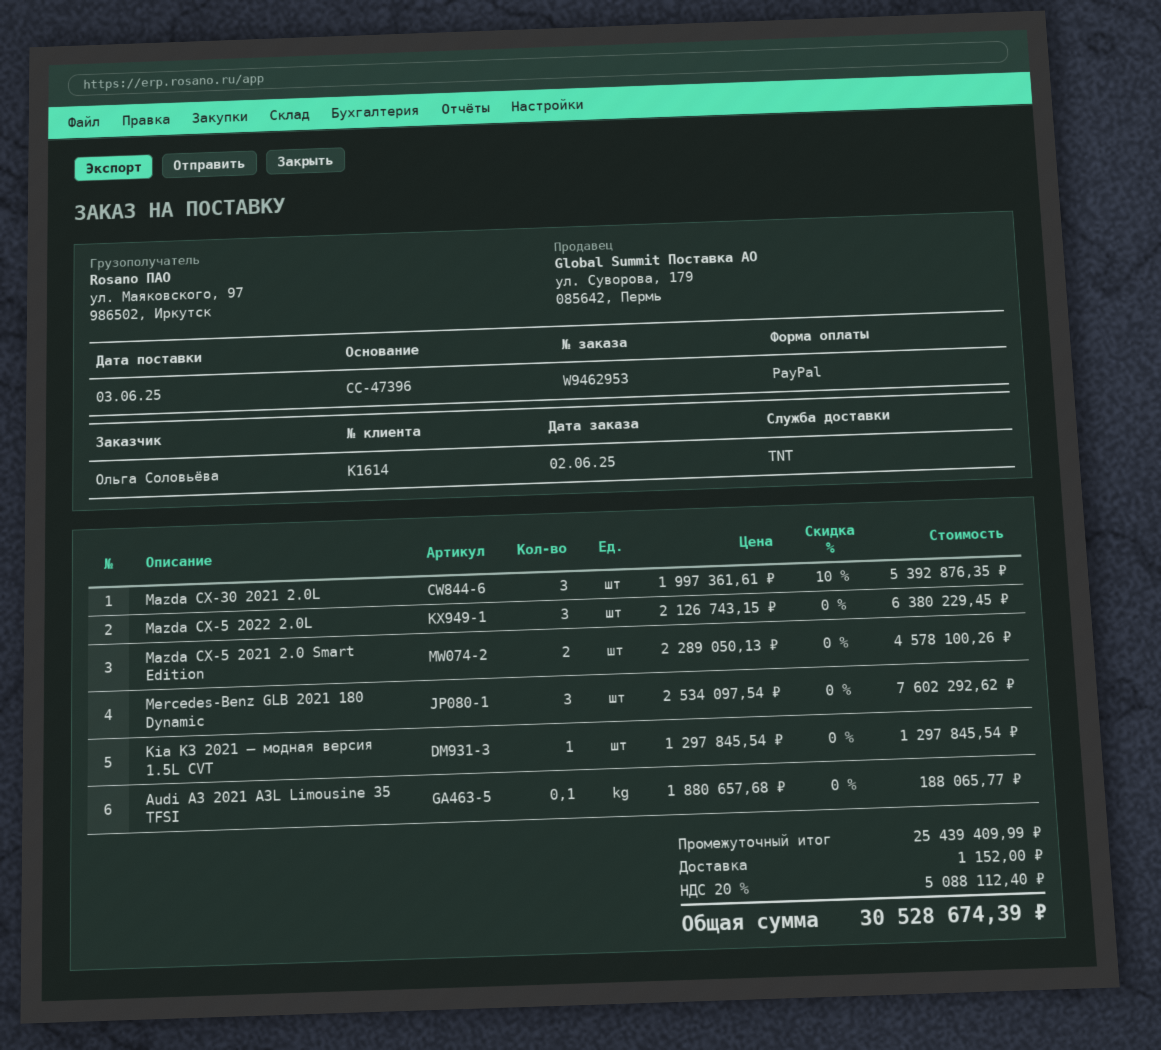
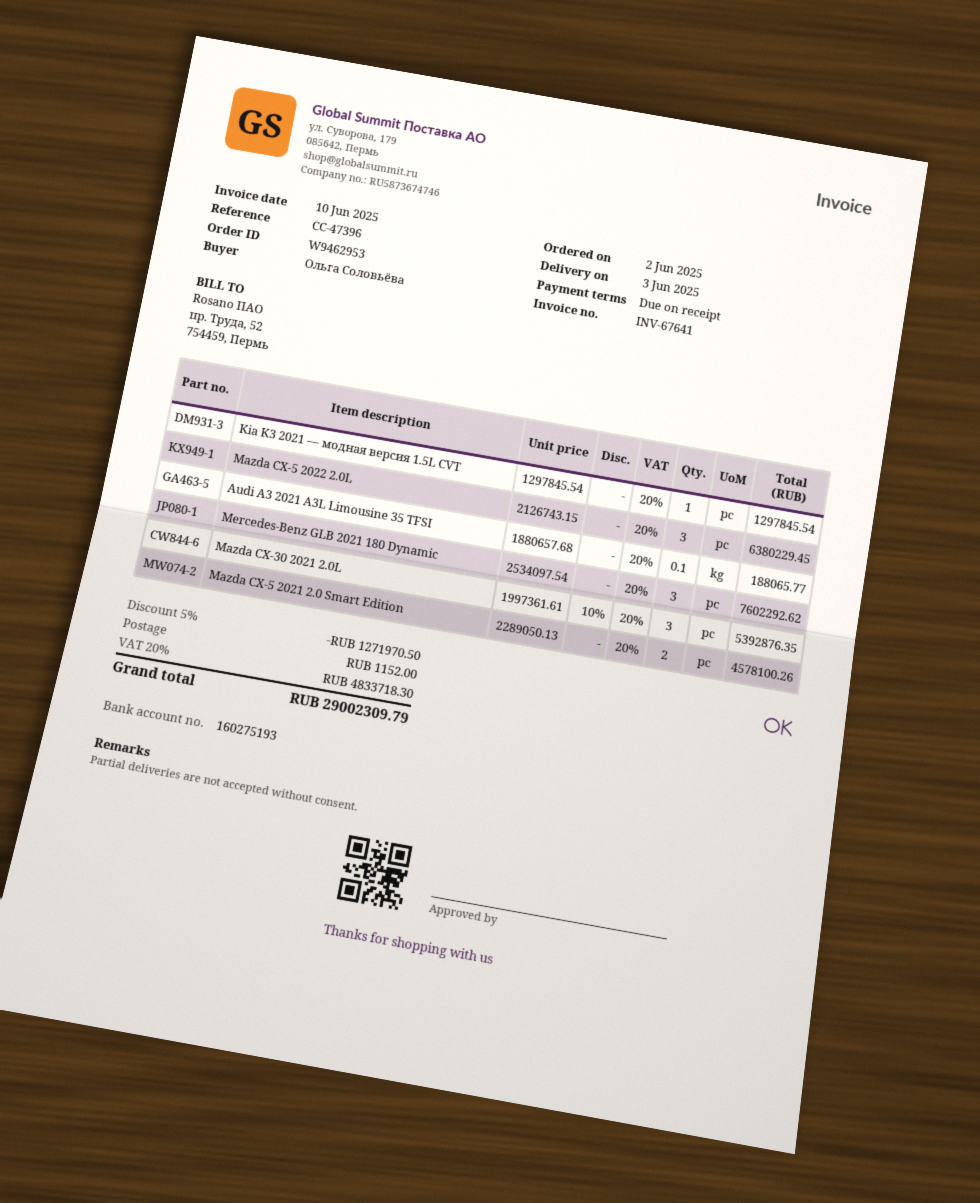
discount: none -> 5% = 1271970.50
tax: 20% = 5088112.40 -> 20% = 4833718.30
total: 30528674.39 -> 29002309.79

